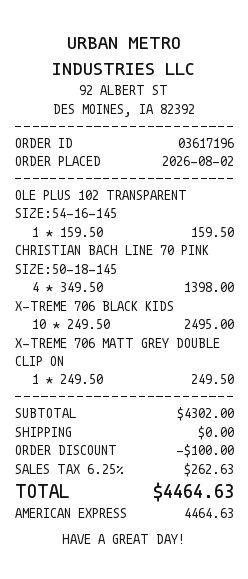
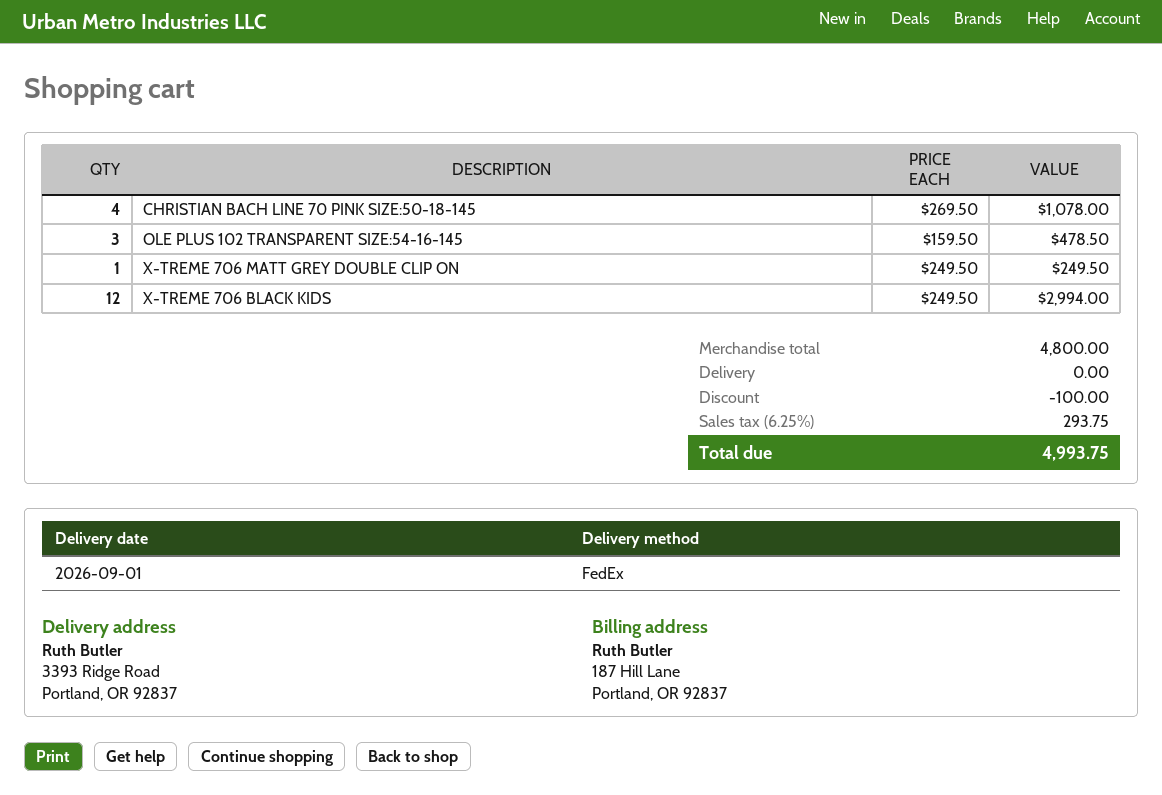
OLE PLUS 102 TRANSPARENT SIZE:54-16-145: 1 x 159.50 = 159.50 -> 3 x 159.50 = 478.50
CHRISTIAN BACH LINE 70 PINK SIZE:50-18-145: 4 x 349.50 = 1398.00 -> 4 x 269.50 = 1078.00
X-TREME 706 BLACK KIDS: 10 x 249.50 = 2495.00 -> 12 x 249.50 = 2994.00
subtotal: 4302.00 -> 4800.00
tax: 6.25% = 262.63 -> 6.25% = 293.75
total: 4464.63 -> 4993.75

